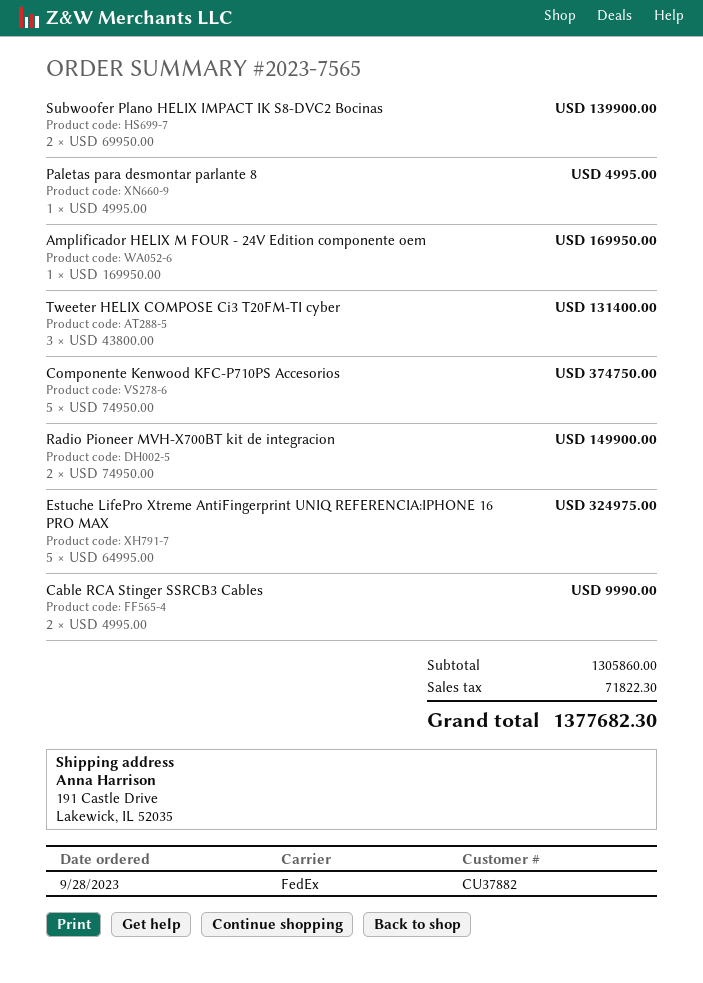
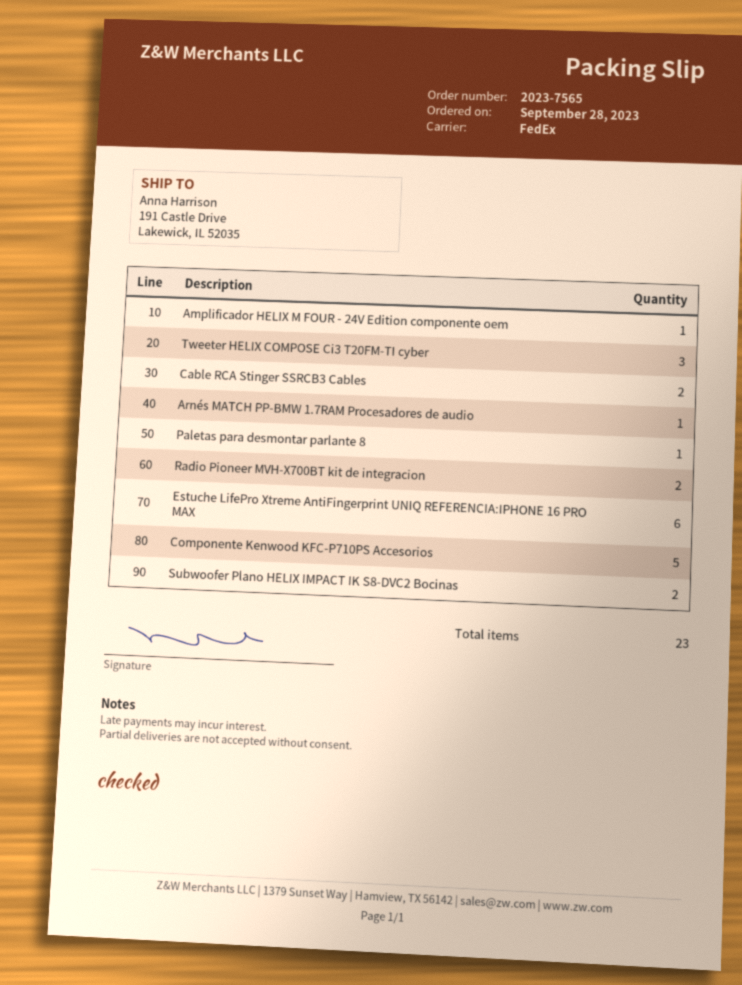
Estuche LifePro Xtreme AntiFingerprint UNIQ REFERENCIA:IPHONE 16 PRO MAX: 5 -> 6
Arnés MATCH PP-BMW 1.7RAM Procesadores de audio: none -> 1

